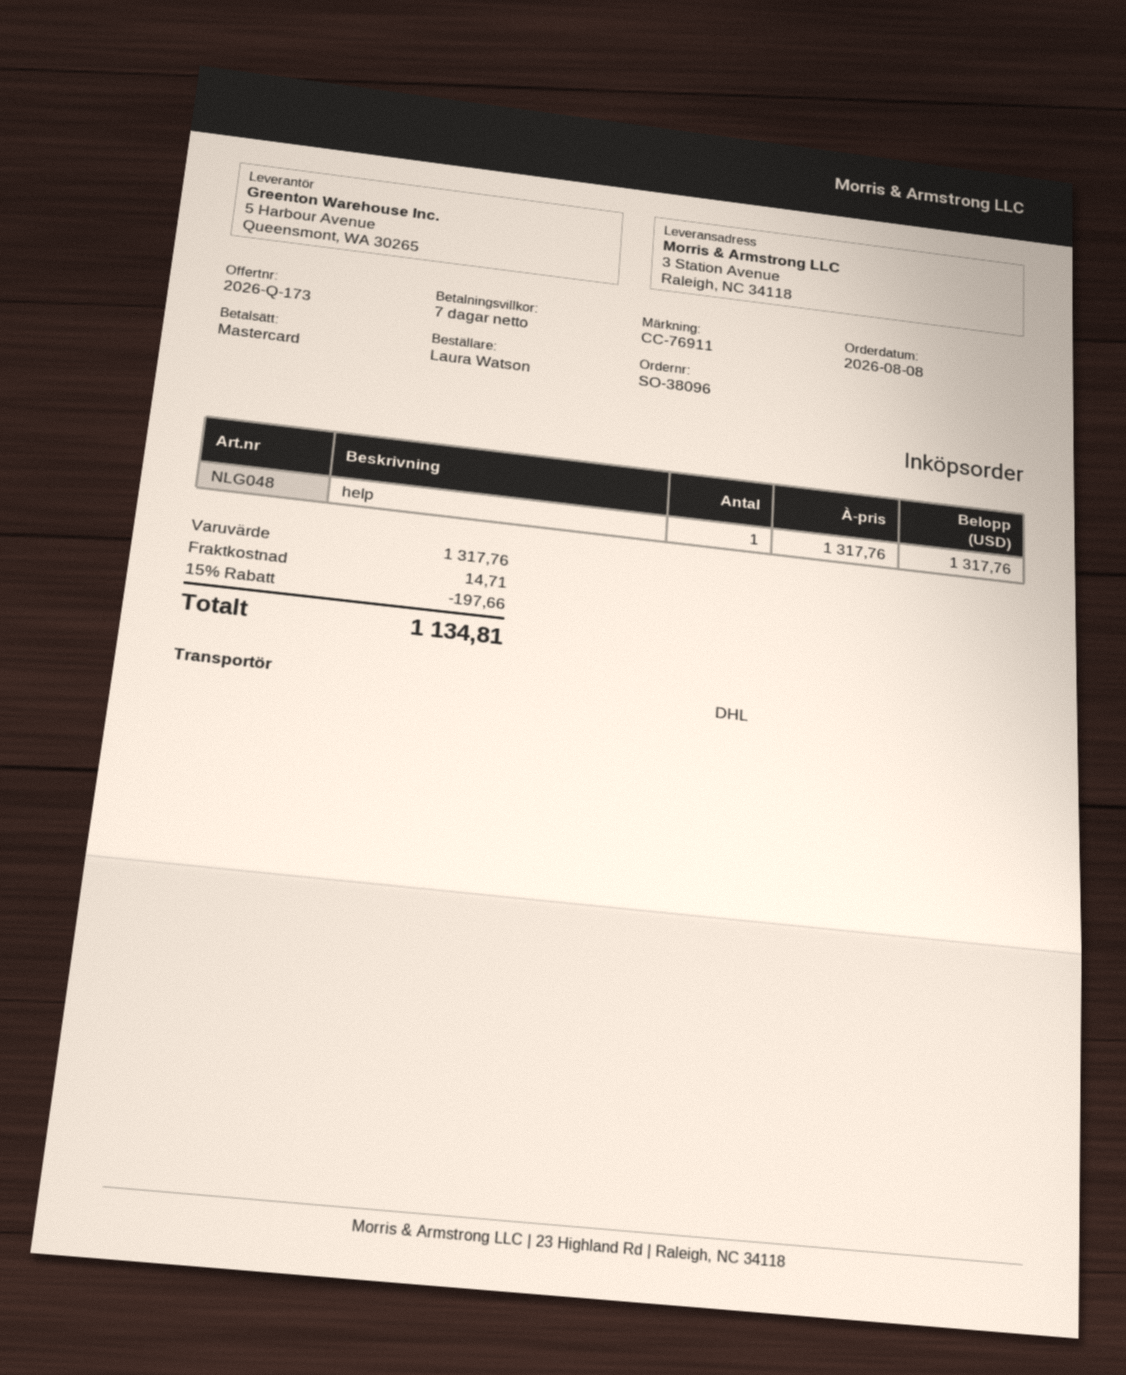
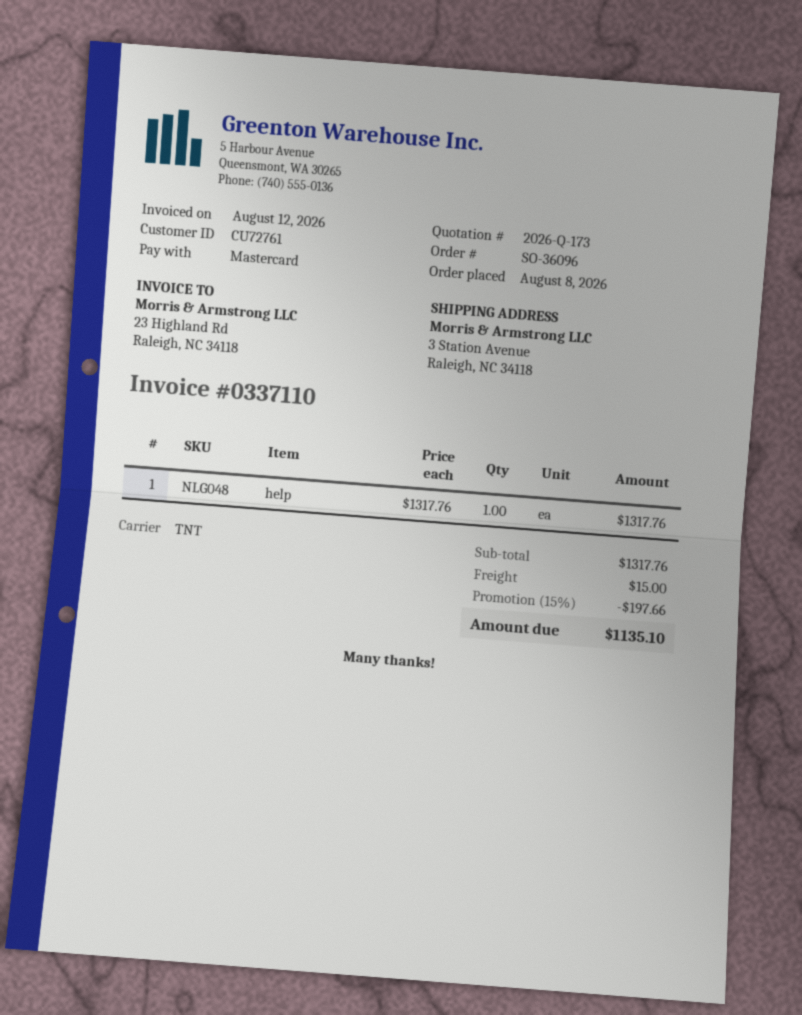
order number: SO-38096 -> SO-36096
shipping method: DHL -> TNT
shipping: 14.71 -> 15.00
total: 1134.81 -> 1135.10

